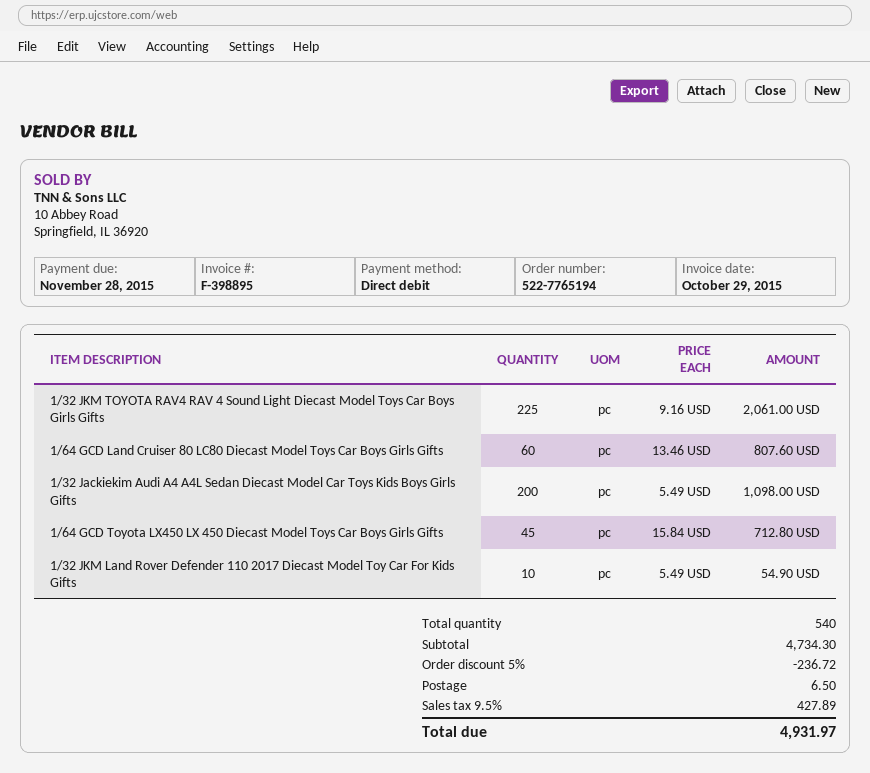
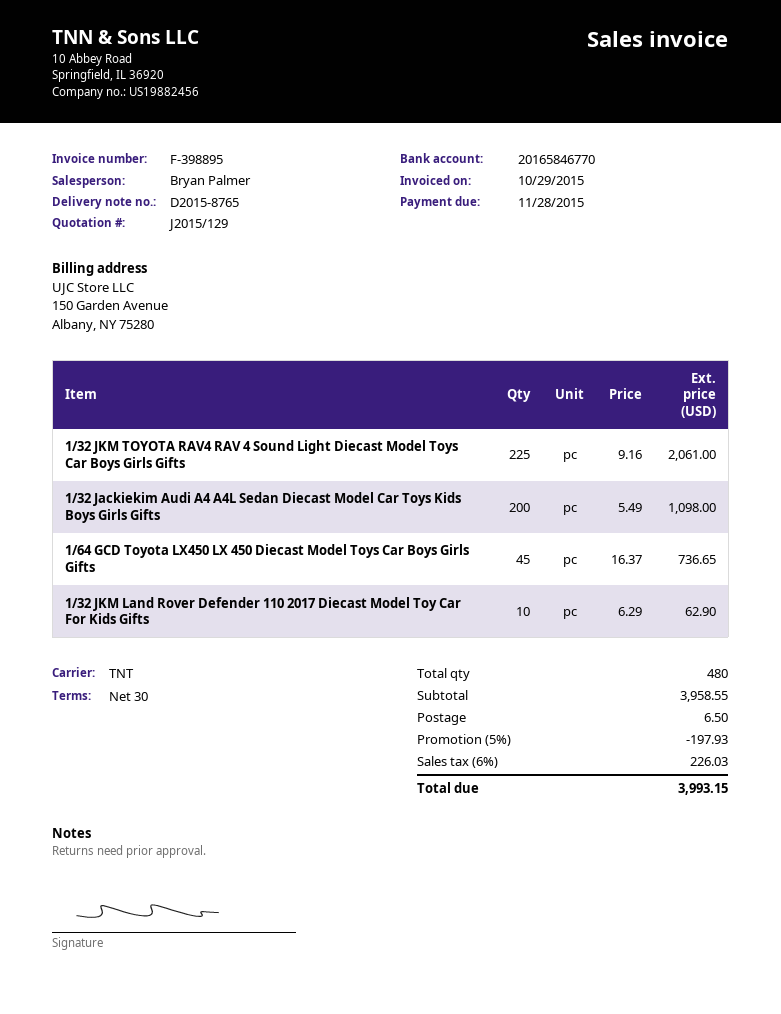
1/64 GCD Land Cruiser 80 LC80 Diecast Model Toys Car Boys Girls Gifts: 60 x 13.46 = 807.60 -> none
1/64 GCD Toyota LX450 LX 450 Diecast Model Toys Car Boys Girls Gifts: 45 x 15.84 = 712.80 -> 45 x 16.37 = 736.65
1/32 JKM Land Rover Defender 110 2017 Diecast Model Toy Car For Kids Gifts: 10 x 5.49 = 54.90 -> 10 x 6.29 = 62.90
total quantity: 540 -> 480
subtotal: 4734.30 -> 3958.55
discount: 5% = 236.72 -> 5% = 197.93
tax: 9.5% = 427.89 -> 6% = 226.03
total: 4931.97 -> 3993.15

